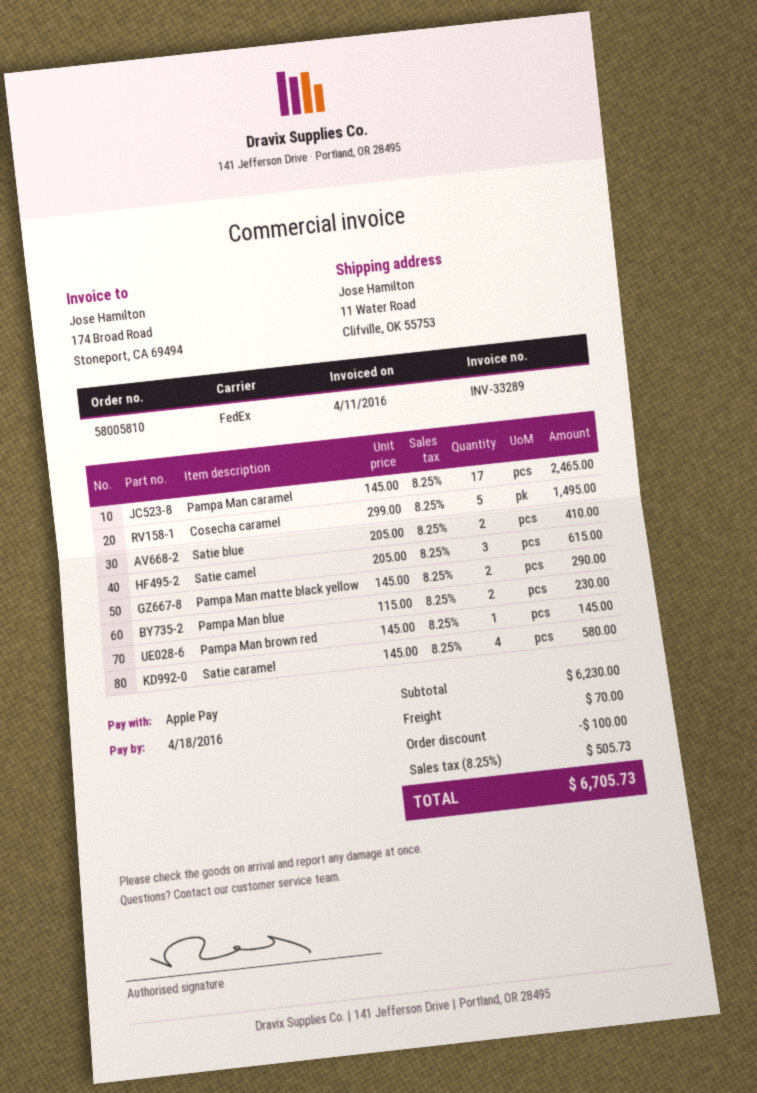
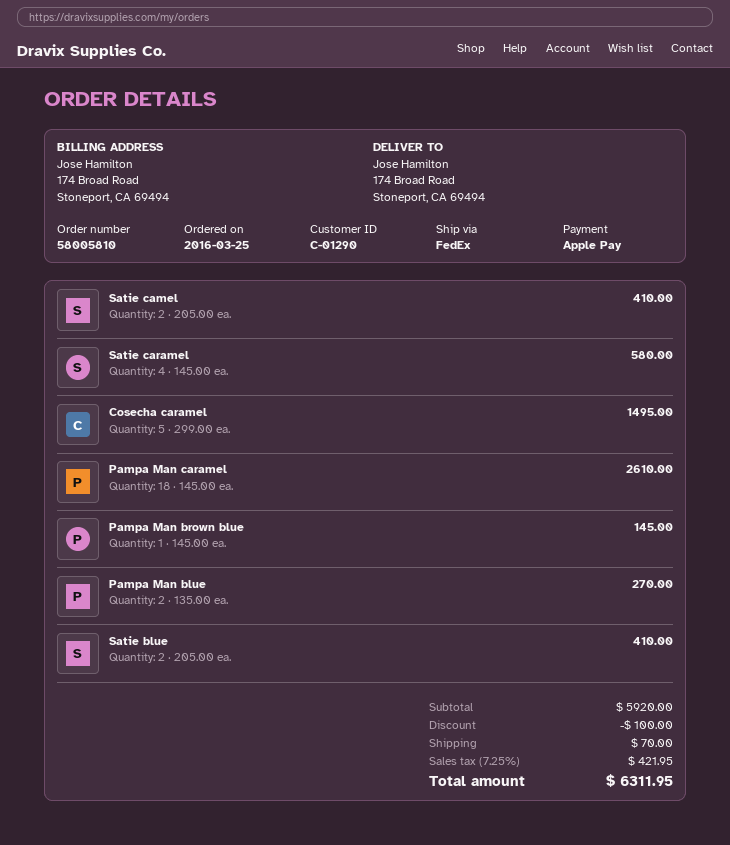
ship to: 11 Water Road, Clifville, OK 55753 -> 174 Broad Road, Stoneport, CA 69494
Pampa Man caramel: 17 x 145.00 = 2465.00 -> 18 x 145.00 = 2610.00
Satie camel: 3 x 205.00 = 615.00 -> 2 x 205.00 = 410.00
Pampa Man matte black yellow: 2 x 145.00 = 290.00 -> none
Pampa Man blue: 2 x 115.00 = 230.00 -> 2 x 135.00 = 270.00
Pampa Man brown red: 1 x 145.00 = 145.00 -> none
Pampa Man brown blue: none -> 1 x 145.00 = 145.00
subtotal: 6230.00 -> 5920.00
tax: 8.25% = 505.73 -> 7.25% = 421.95
total: 6705.73 -> 6311.95

